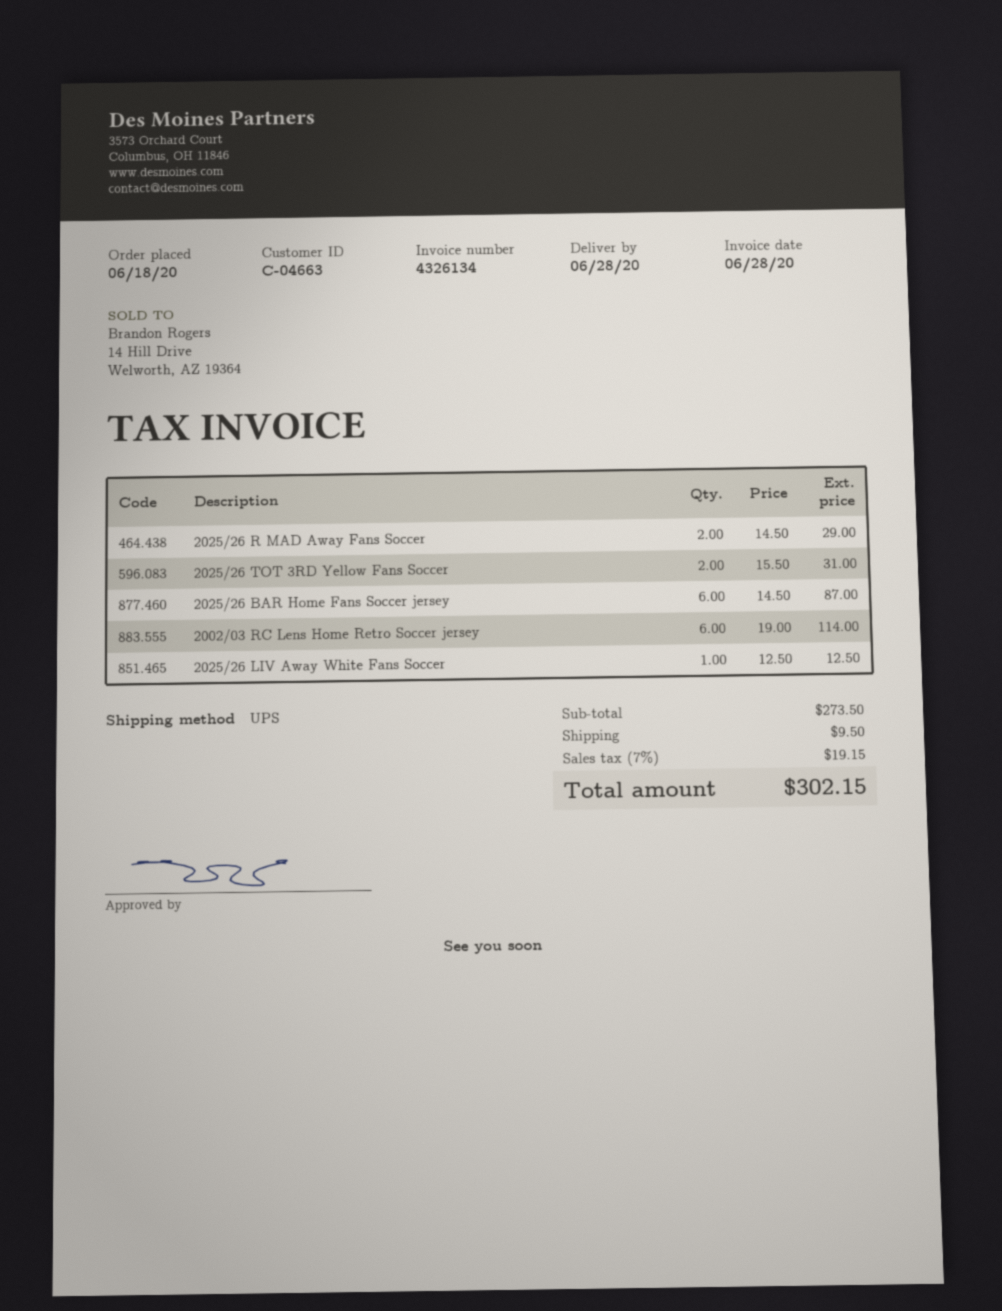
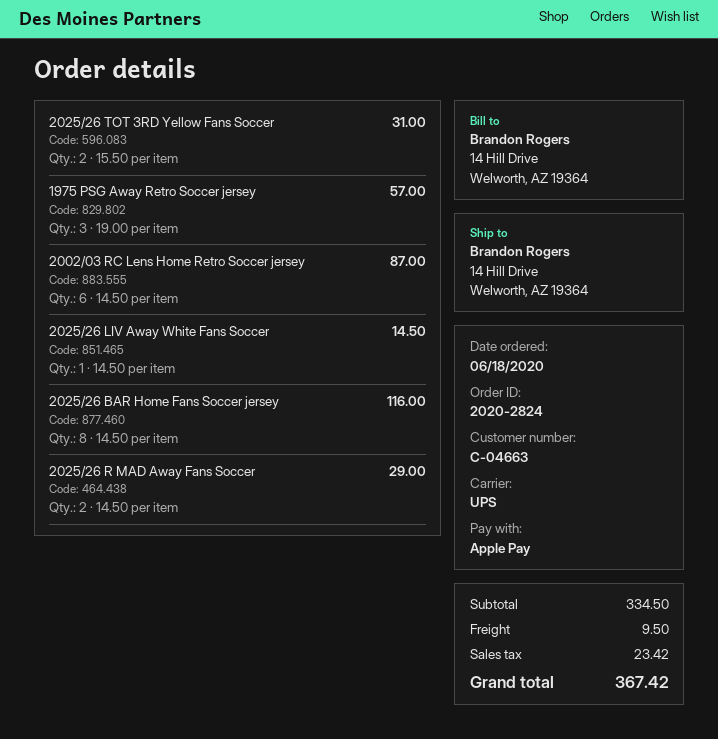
2025/26 BAR Home Fans Soccer jersey: 6 x 14.50 = 87.00 -> 8 x 14.50 = 116.00
2002/03 RC Lens Home Retro Soccer jersey: 6 x 19.00 = 114.00 -> 6 x 14.50 = 87.00
2025/26 LIV Away White Fans Soccer: 1 x 12.50 = 12.50 -> 1 x 14.50 = 14.50
1975 PSG Away Retro Soccer jersey: none -> 3 x 19.00 = 57.00
subtotal: 273.50 -> 334.50
tax: 19.15 -> 23.42
total: 302.15 -> 367.42

